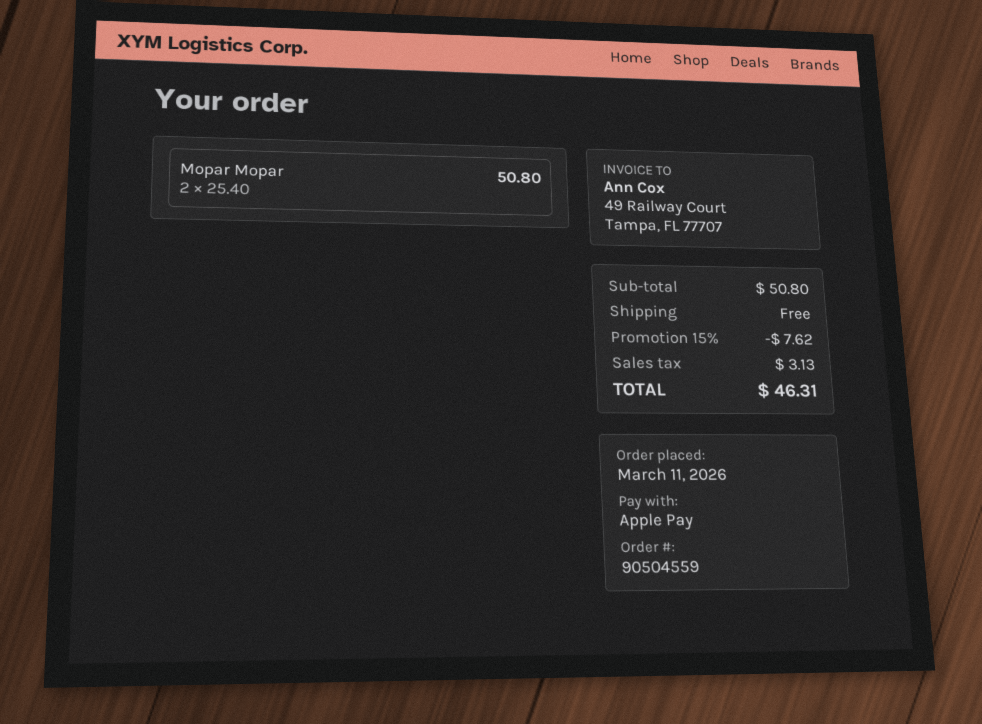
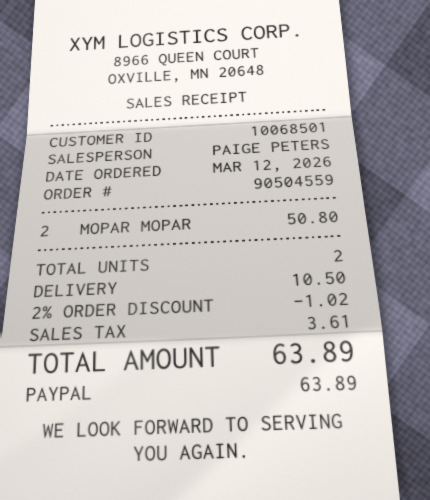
order date: 2026-03-11 -> 2026-03-12
payment method: Apple Pay -> PayPal
discount: 15% = 7.62 -> 2% = 1.02
shipping: 0.00 -> 10.50
tax: 3.13 -> 3.61
total: 46.31 -> 63.89

